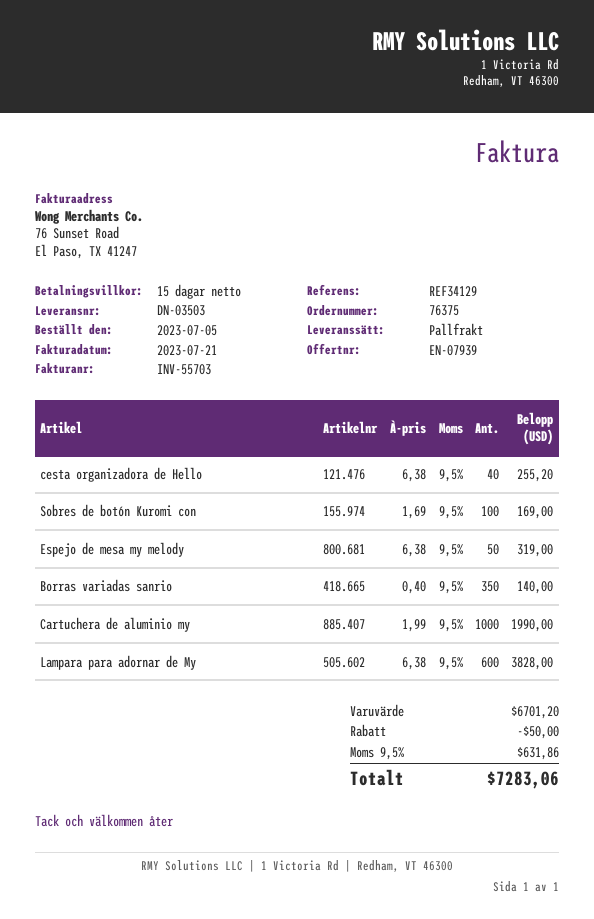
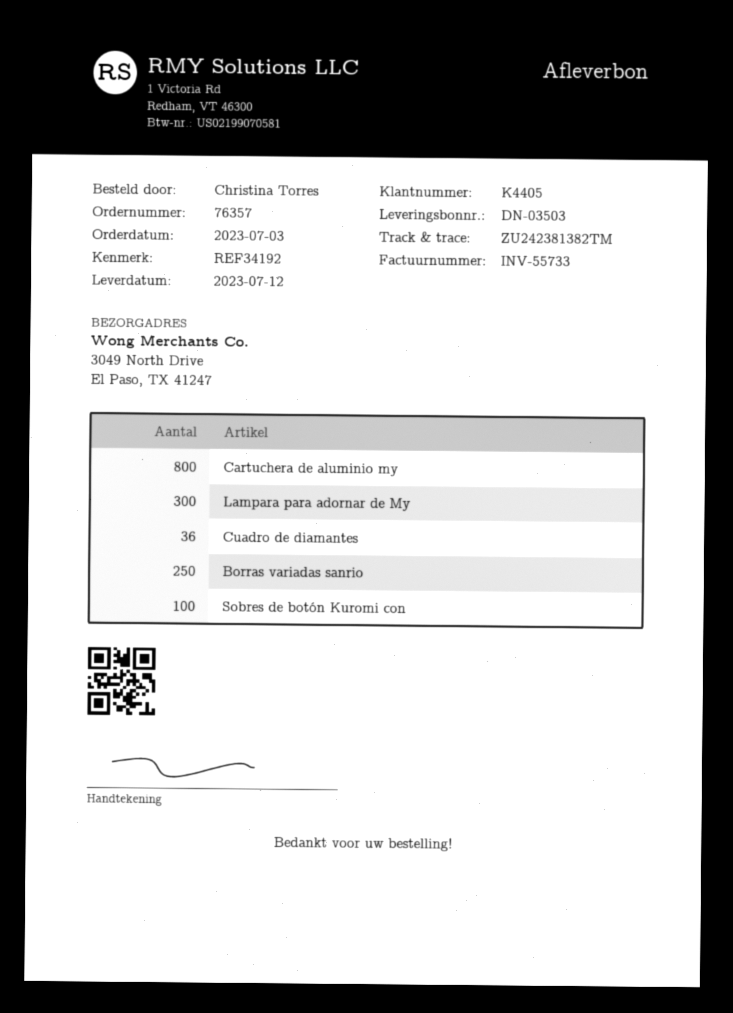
order number: 76375 -> 76357
order date: 2023-07-05 -> 2023-07-03
invoice number: INV-55703 -> INV-55733
reference: REF34129 -> REF34192
cesta organizadora de Hello: 40 -> none
Espejo de mesa my melody: 50 -> none
Borras variadas sanrio: 350 -> 250
Cartuchera de aluminio my: 1000 -> 800
Lampara para adornar de My: 600 -> 300
Cuadro de diamantes: none -> 36

